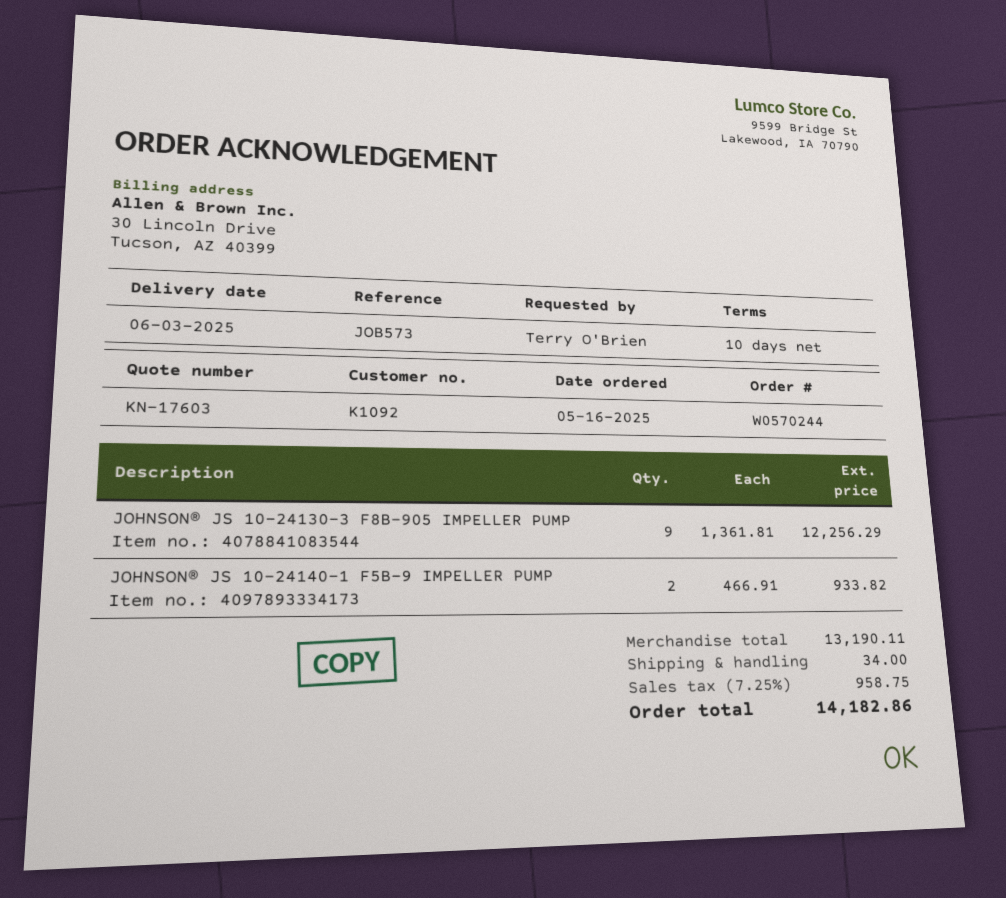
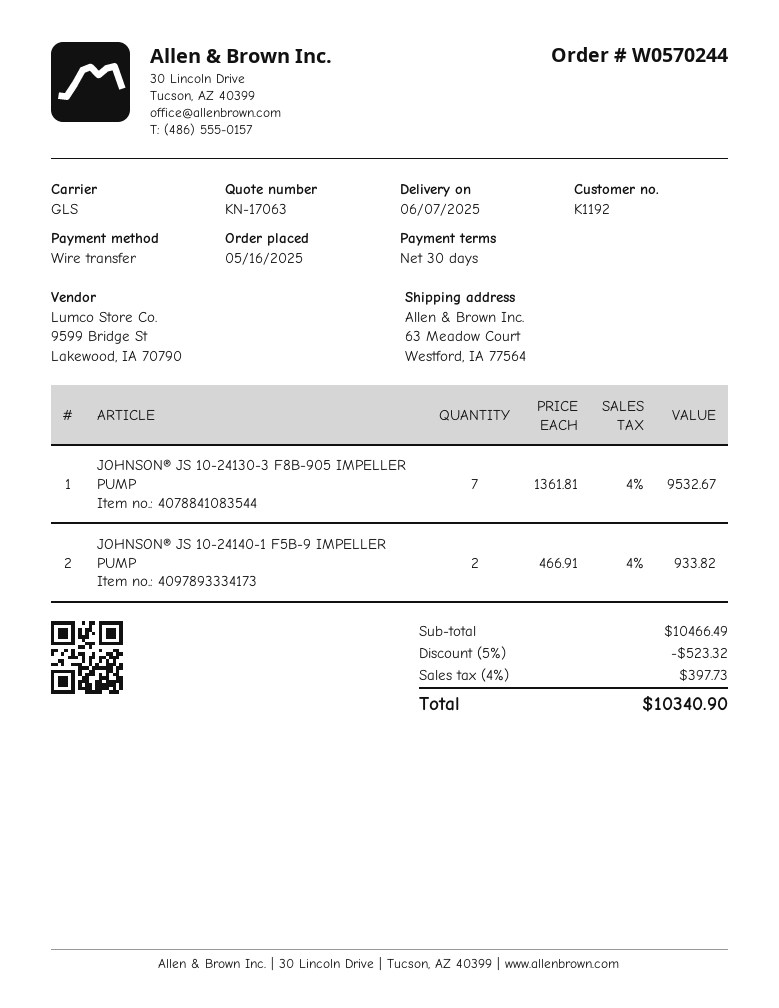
quote number: KN-17603 -> KN-17063
delivery date: 2025-06-03 -> 2025-06-07
payment terms: 10 days -> 30 days
customer number: K1092 -> K1192
JOHNSON® JS 10-24130-3 F8B-905 IMPELLER PUMP: 9 x 1361.81 = 12256.29 -> 7 x 1361.81 = 9532.67
subtotal: 13190.11 -> 10466.49
discount: none -> 5% = 523.32
shipping: 34.00 -> none
tax: 7.25% = 958.75 -> 4% = 397.73
total: 14182.86 -> 10340.90

